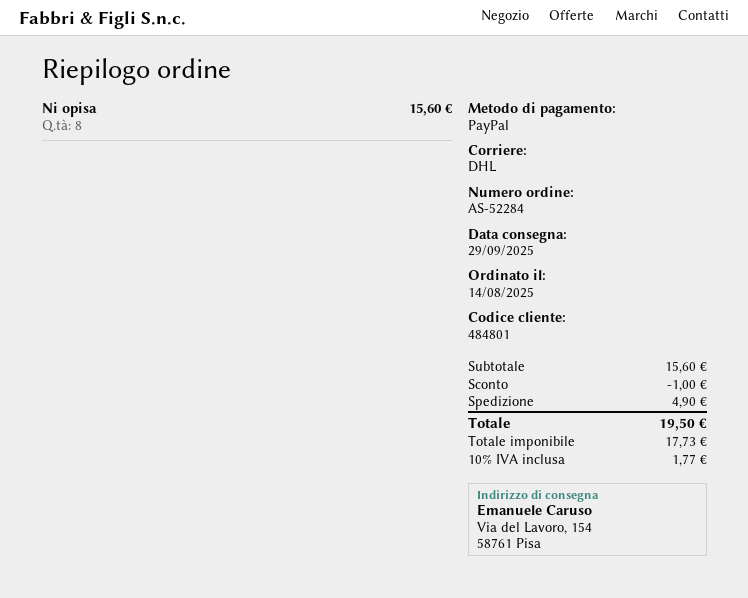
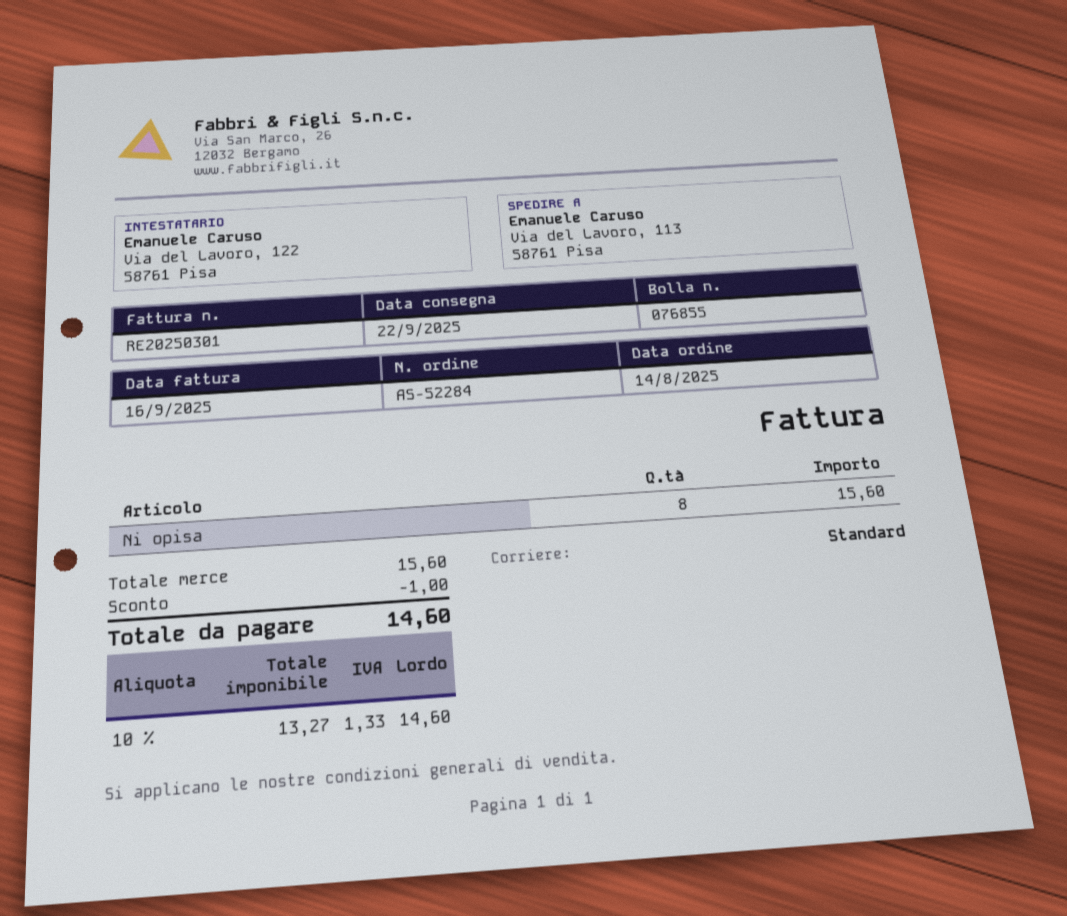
delivery date: 2025-09-29 -> 2025-09-22
shipping method: DHL -> standard
ship to: Via del Lavoro, 154, 58761 Pisa -> Via del Lavoro, 113, 58761 Pisa
shipping: 4.90 -> none
net: 17.73 -> 13.27
tax: 10% = 1.77 -> 10% = 1.33
total: 19.50 -> 14.60

